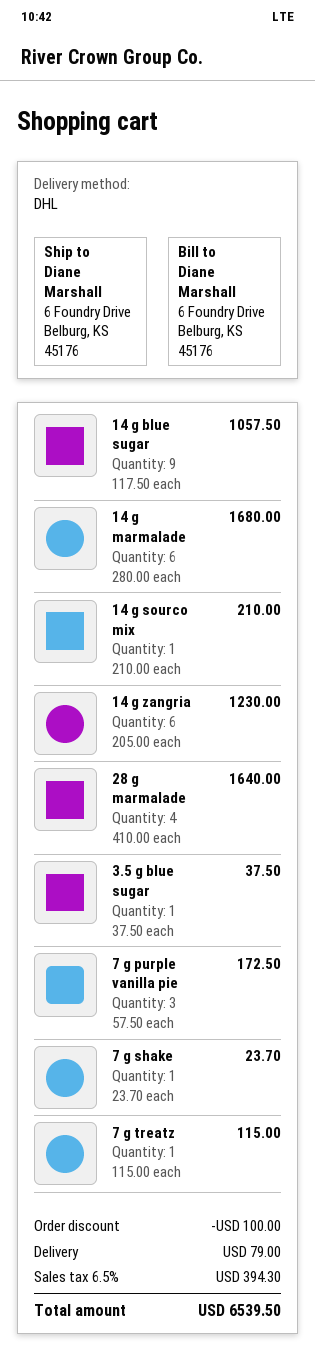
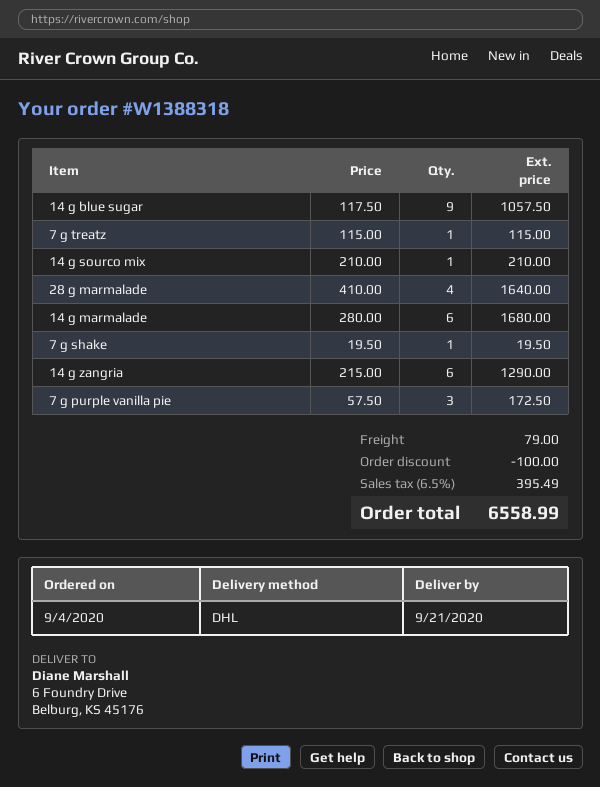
14 g zangria: 6 x 205.00 = 1230.00 -> 6 x 215.00 = 1290.00
3.5 g blue sugar: 1 x 37.50 = 37.50 -> none
7 g shake: 1 x 23.70 = 23.70 -> 1 x 19.50 = 19.50
tax: 6.5% = 394.30 -> 6.5% = 395.49
total: 6539.50 -> 6558.99

